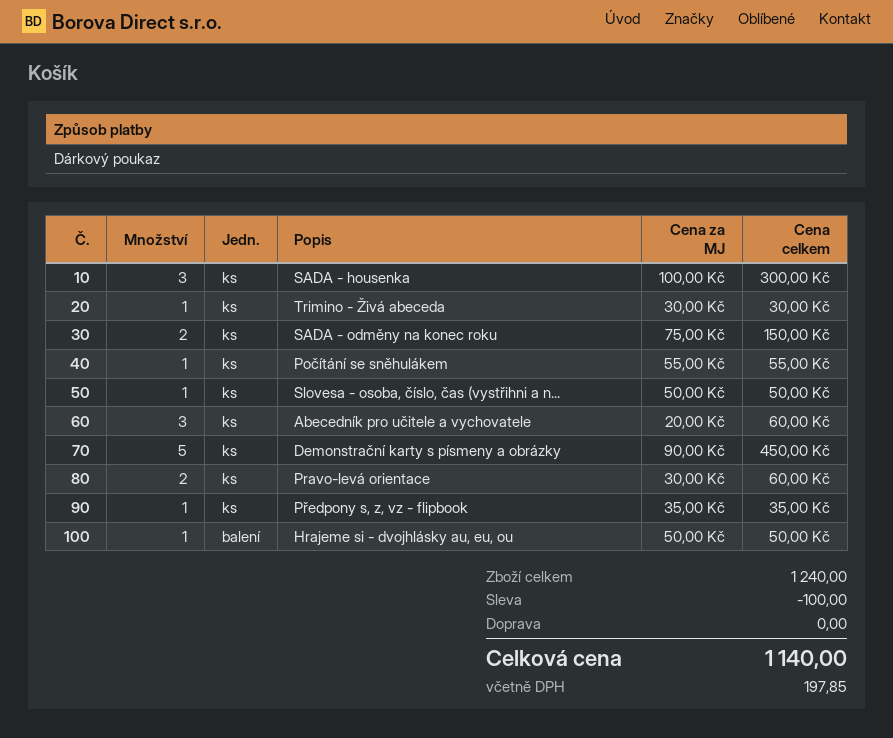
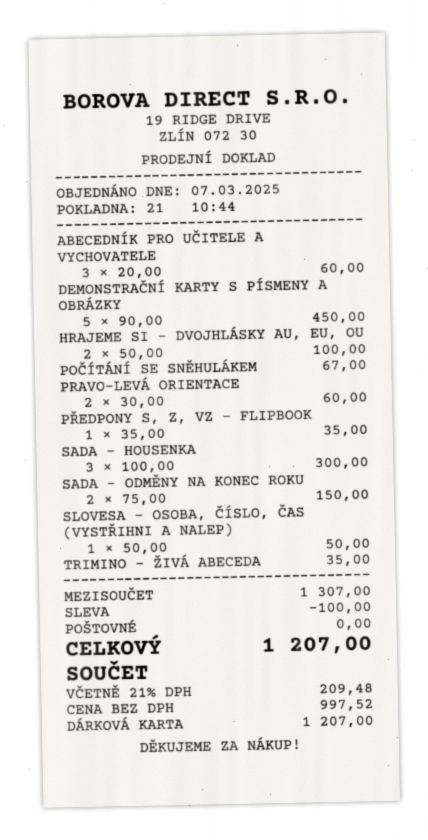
Trimino - Živá abeceda: 1 x 30.00 = 30.00 -> 1 x 35.00 = 35.00
Počítání se sněhulákem: 1 x 55.00 = 55.00 -> 1 x 67.00 = 67.00
Hrajeme si - dvojhlásky au, eu, ou: 1 x 50.00 = 50.00 -> 2 x 50.00 = 100.00
subtotal: 1240.00 -> 1307.00
tax: 197.85 -> 209.48
total: 1140.00 -> 1207.00

